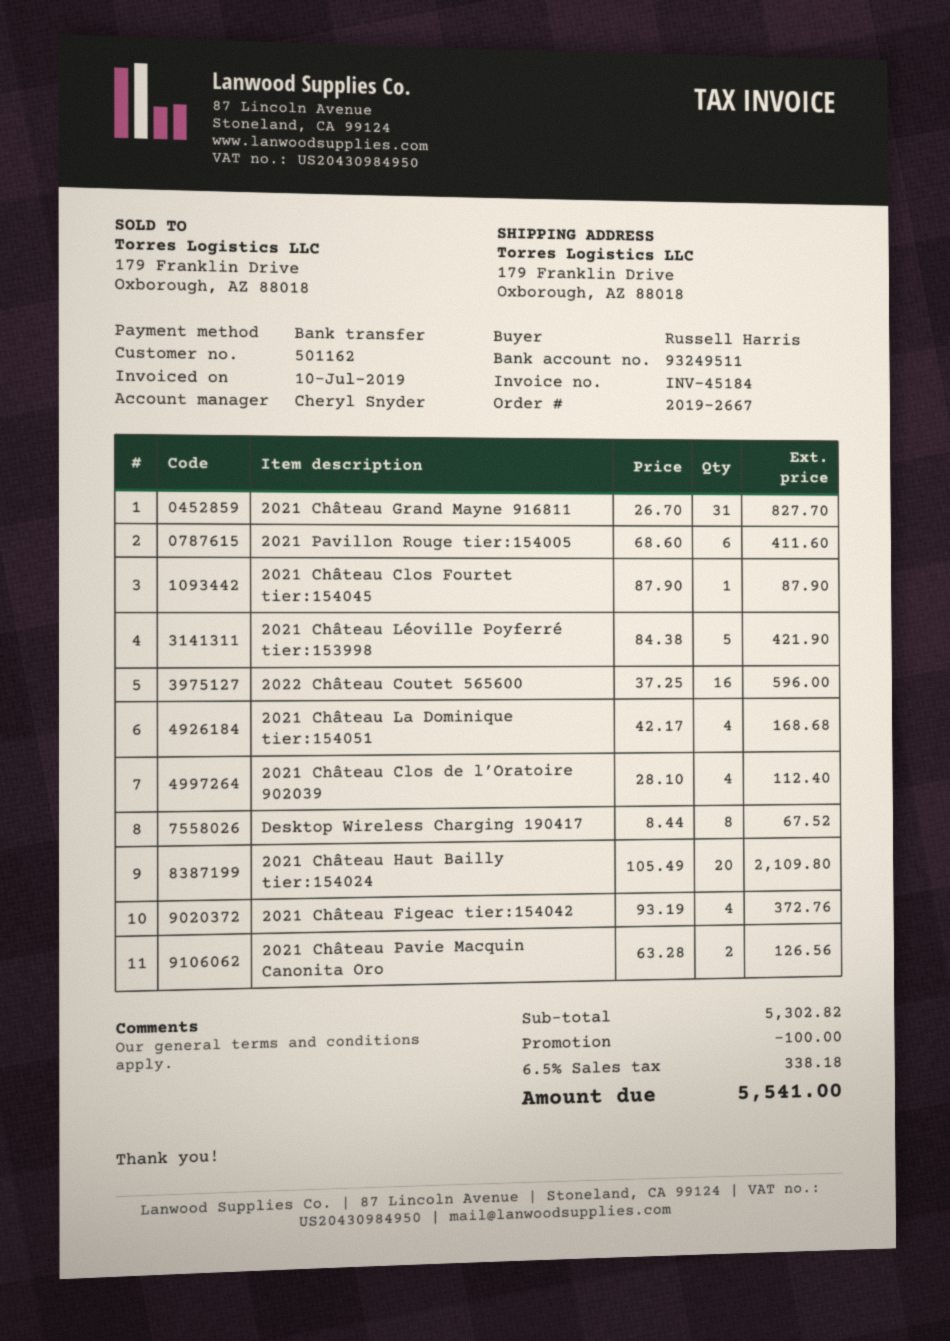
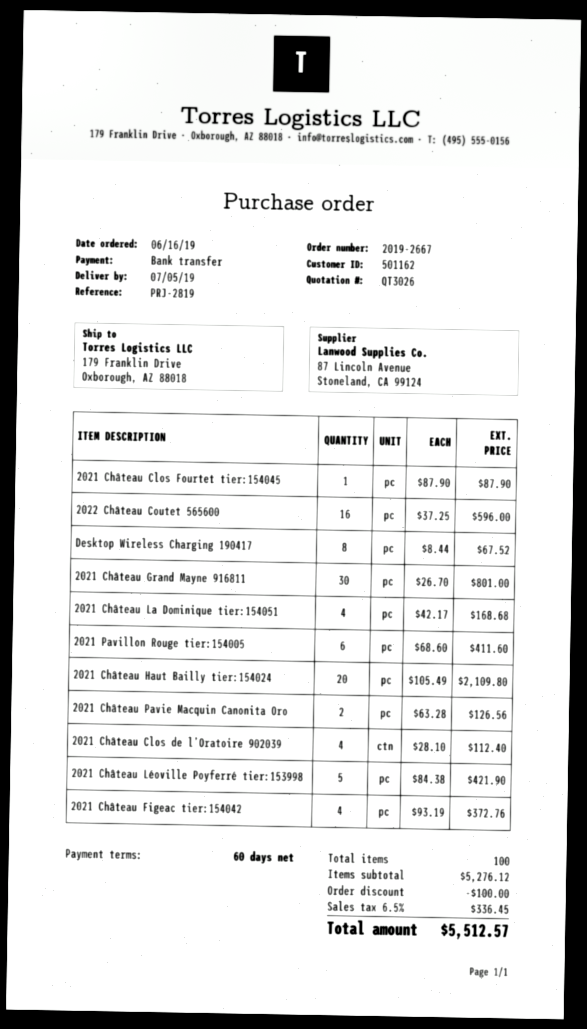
2021 Château Grand Mayne 916811: 31 x 26.70 = 827.70 -> 30 x 26.70 = 801.00
subtotal: 5302.82 -> 5276.12
tax: 6.5% = 338.18 -> 6.5% = 336.45
total: 5541.00 -> 5512.57

